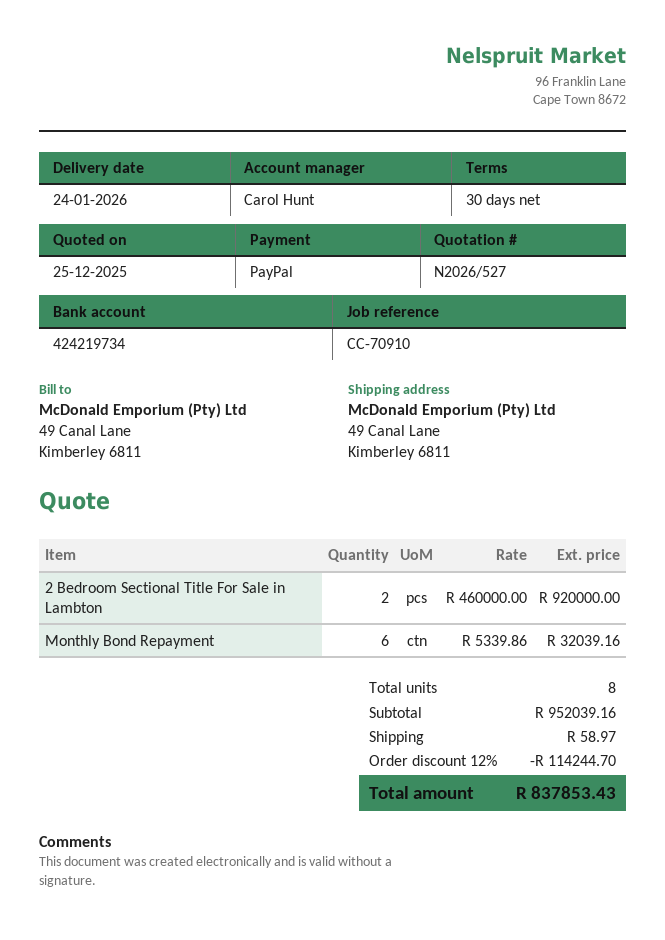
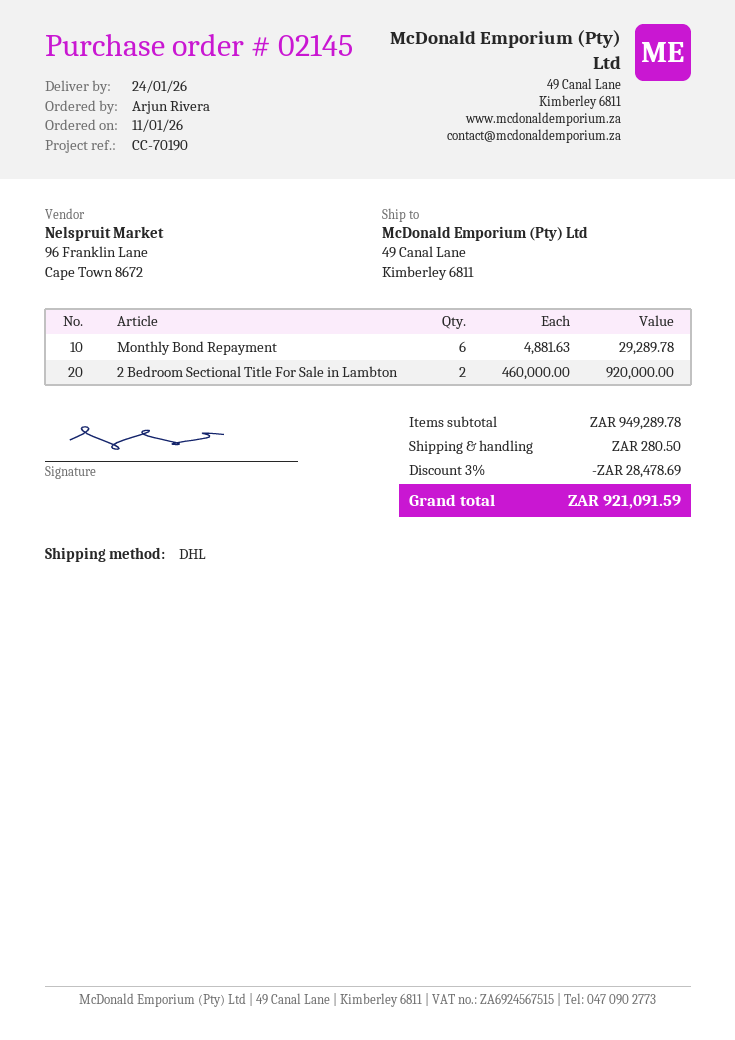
reference: CC-70910 -> CC-70190
Monthly Bond Repayment: 6 x 5339.86 = 32039.16 -> 6 x 4881.63 = 29289.78
subtotal: 952039.16 -> 949289.78
discount: 12% = 114244.70 -> 3% = 28478.69
shipping: 58.97 -> 280.50
total: 837853.43 -> 921091.59

